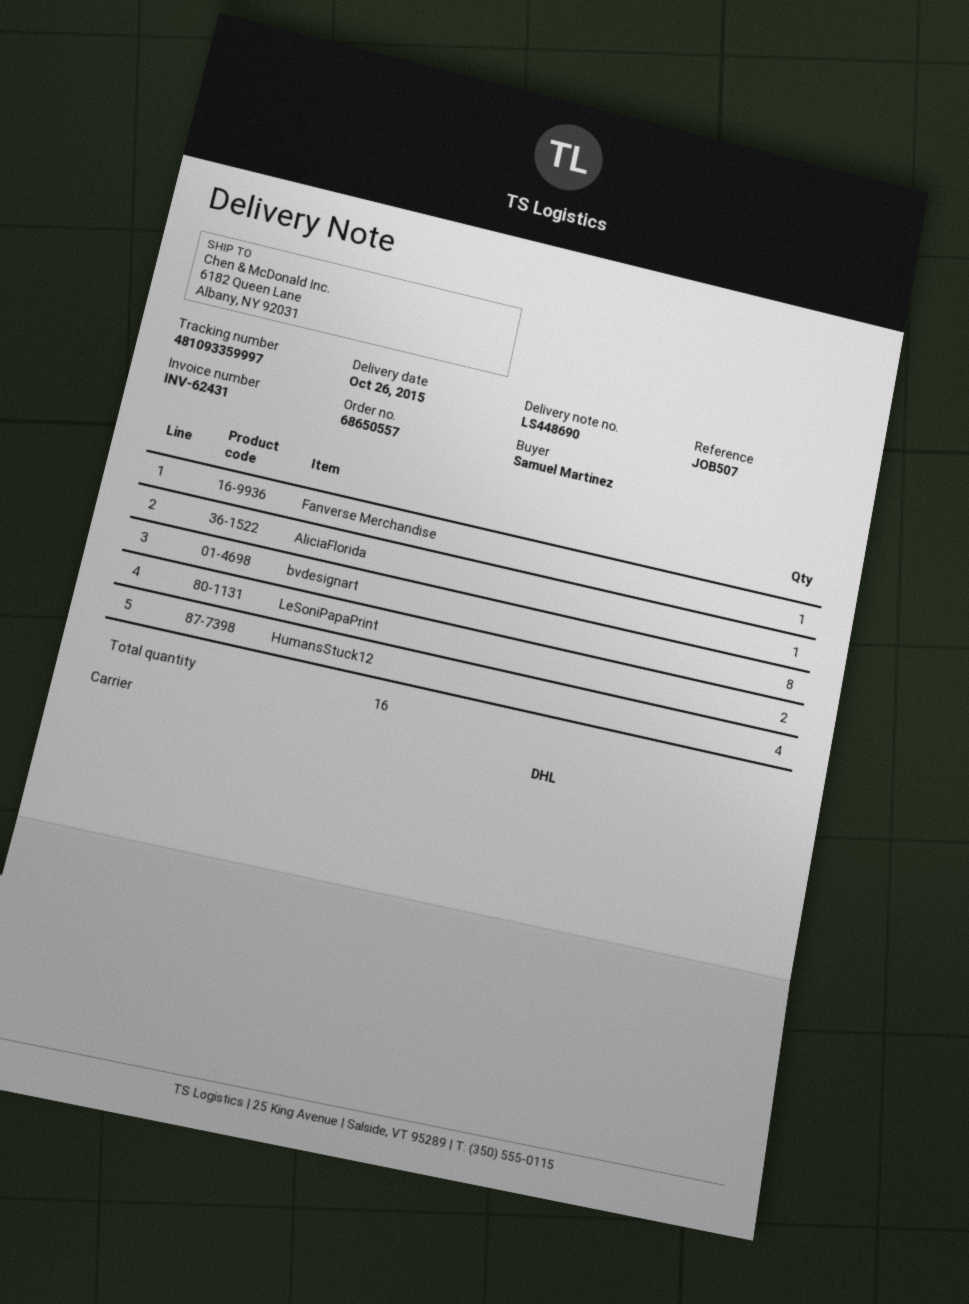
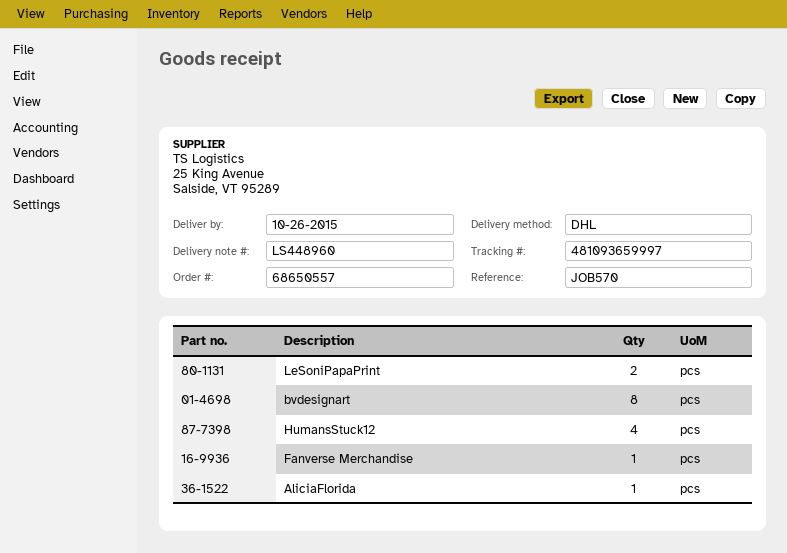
delivery note number: LS448690 -> LS448960
reference: JOB507 -> JOB570
tracking number: 481093359997 -> 481093659997

